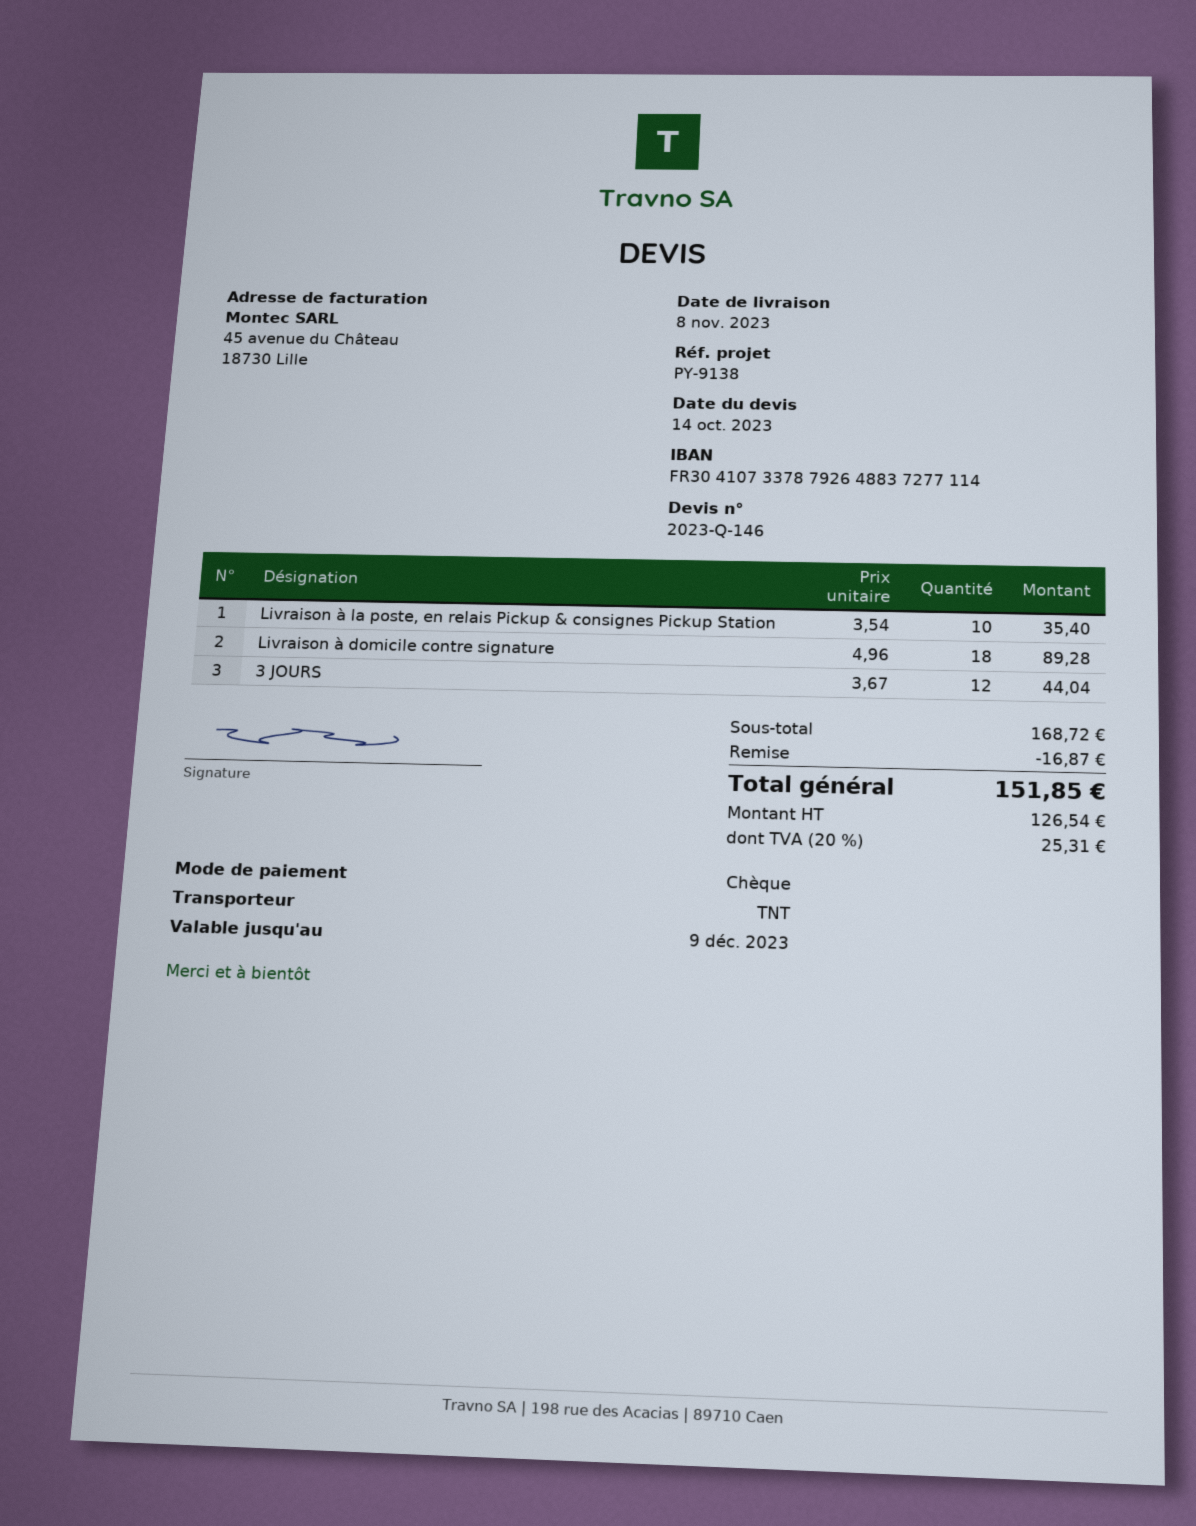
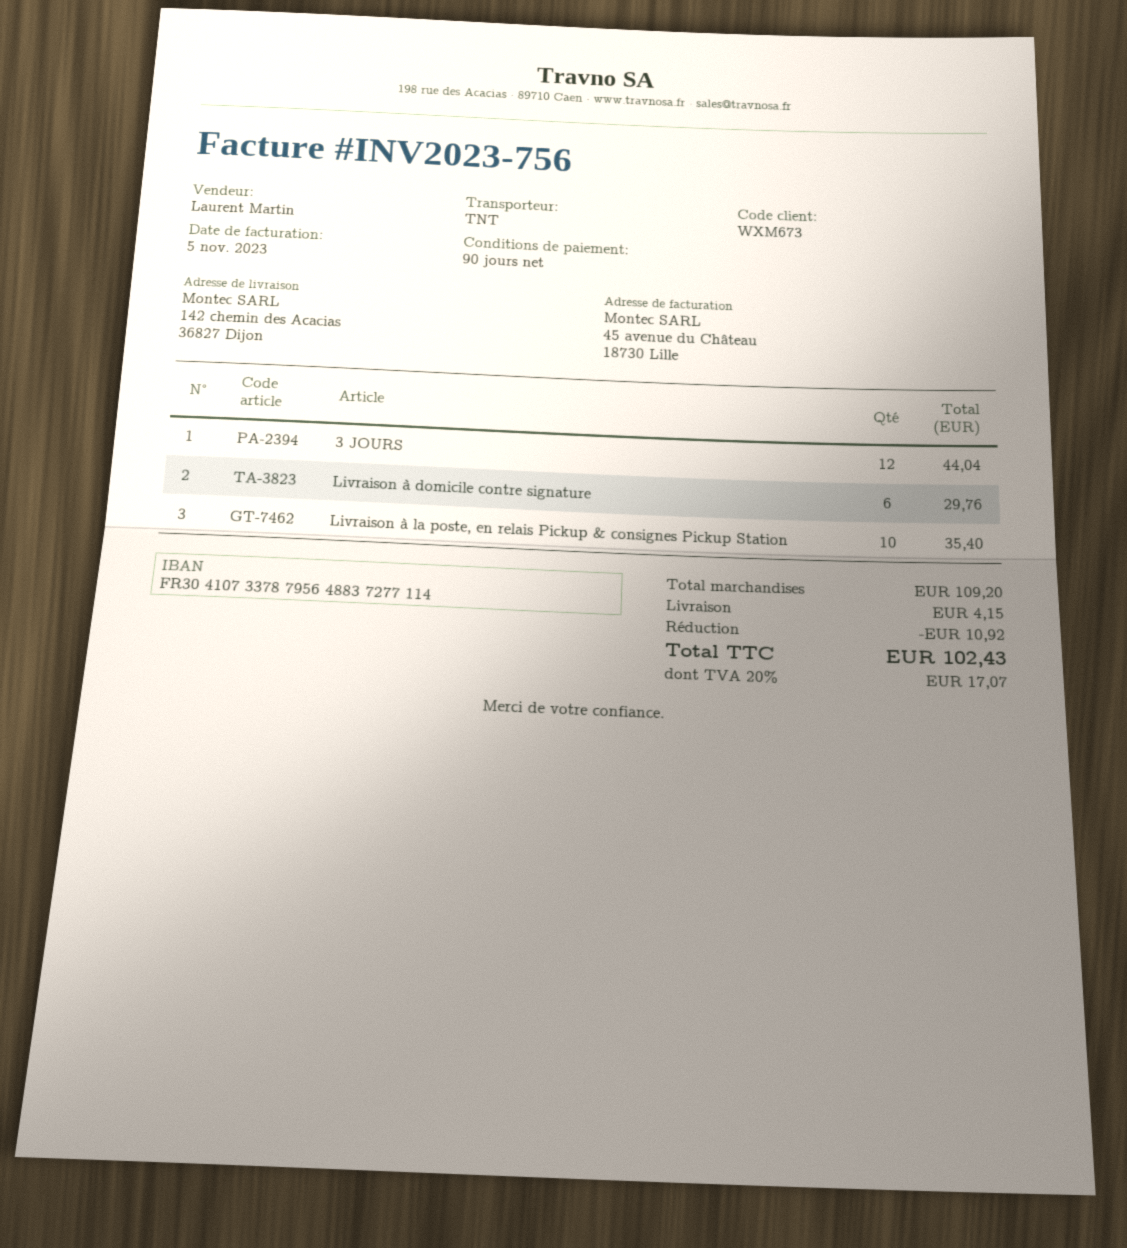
bank account: FR3041073378792648837277114 -> FR3041073378795648837277114
Livraison à domicile contre signature: 18 for 89.28 -> 6 for 29.76
subtotal: 168.72 -> 109.20
discount: 16.87 -> 10.92
shipping: none -> 4.15
tax: 20% = 25.31 -> 20% = 17.07
total: 151.85 -> 102.43

